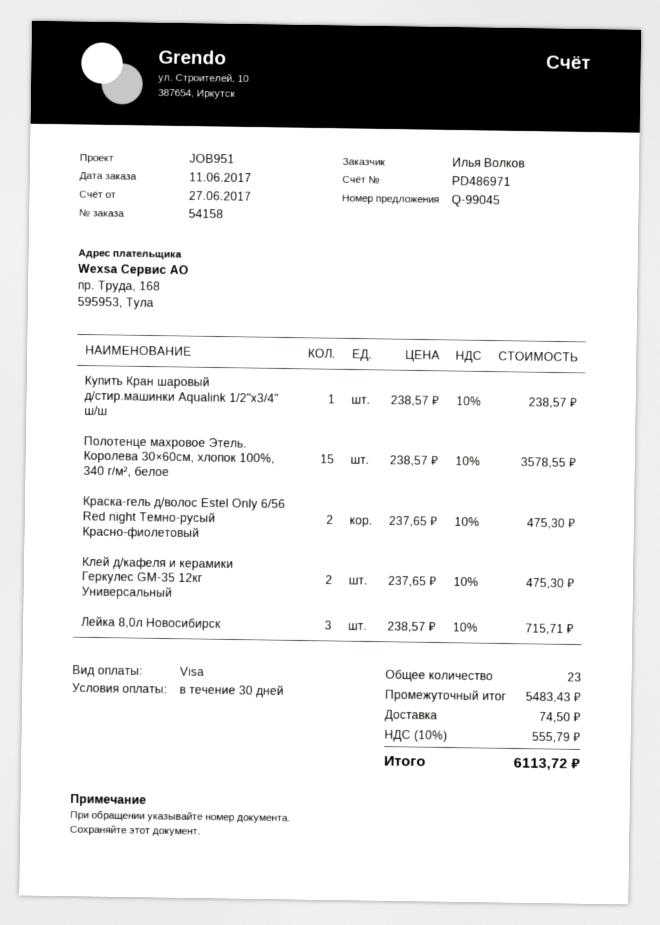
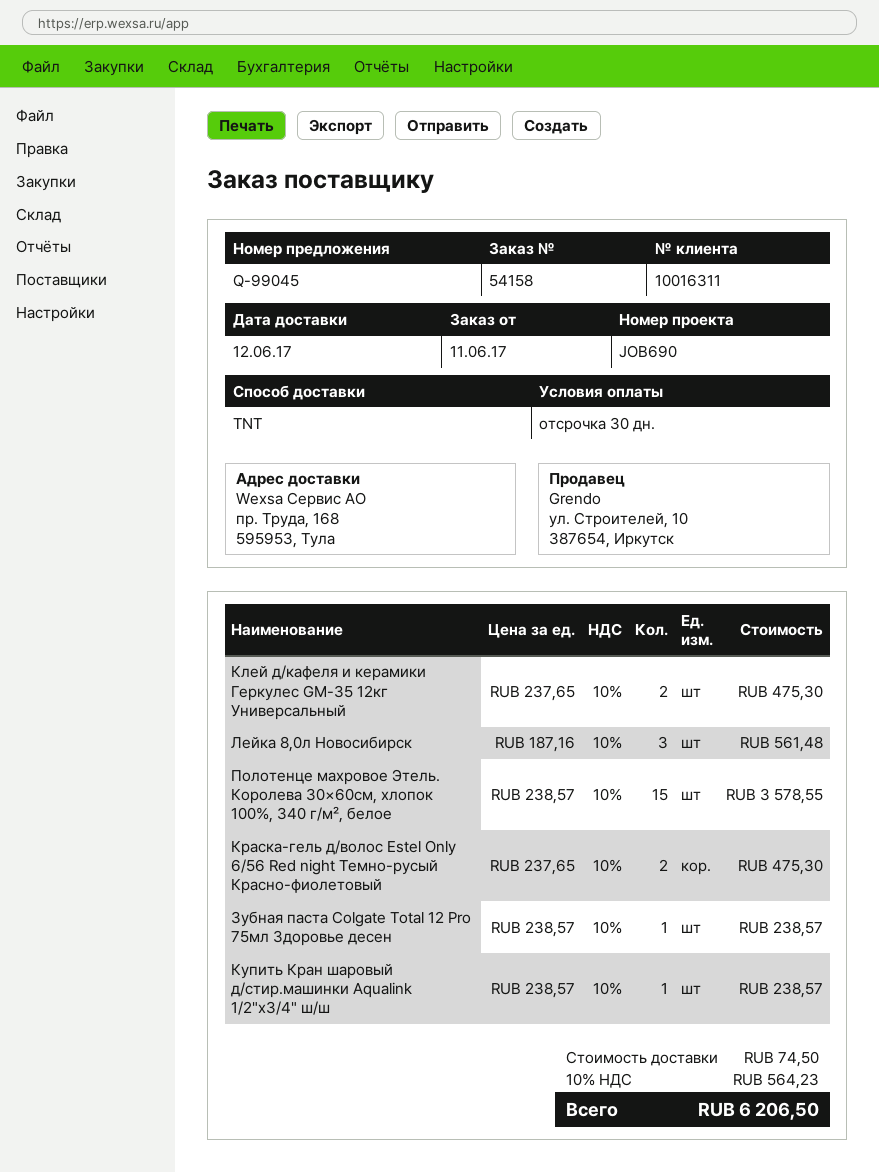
reference: JOB951 -> JOB690
Лейка 8,0л Новосибирск: 3 x 238.57 = 715.71 -> 3 x 187.16 = 561.48
Зубная паста Colgate Total 12 Pro 75мл Здоровье десен: none -> 1 x 238.57 = 238.57
tax: 10% = 555.79 -> 10% = 564.23
total: 6113.72 -> 6206.50

